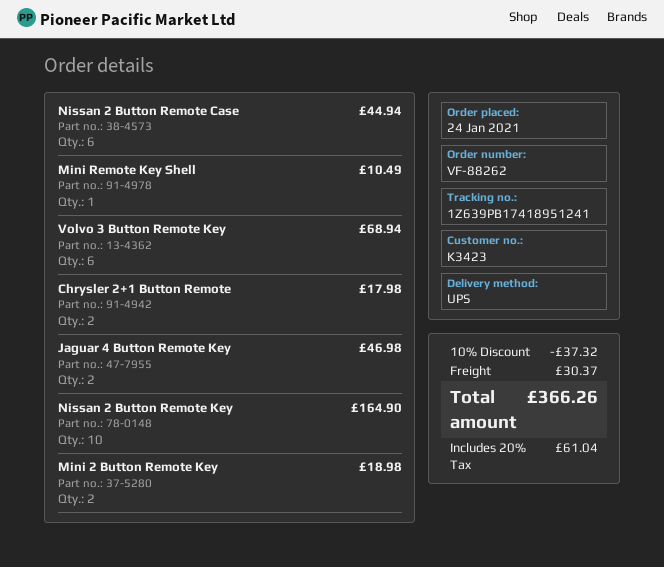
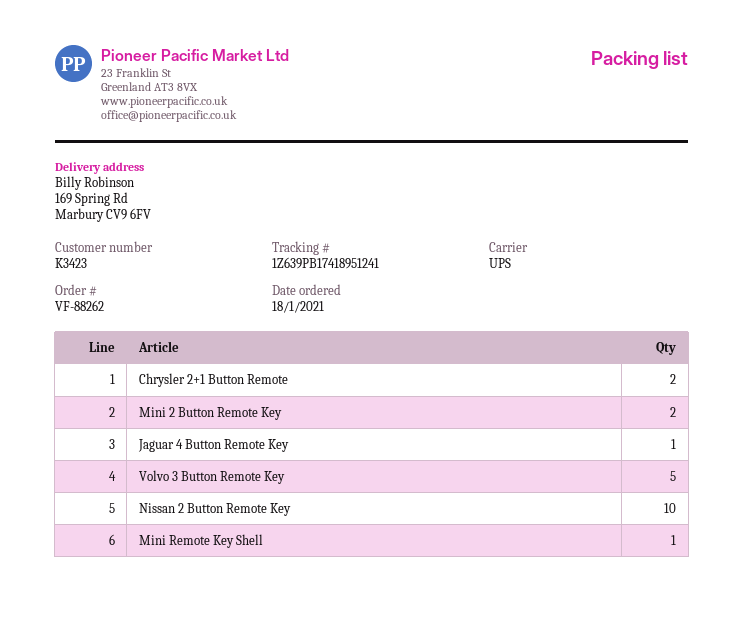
order date: 2021-01-24 -> 2021-01-18
Nissan 2 Button Remote Case: 6 -> none
Volvo 3 Button Remote Key: 6 -> 5
Jaguar 4 Button Remote Key: 2 -> 1

